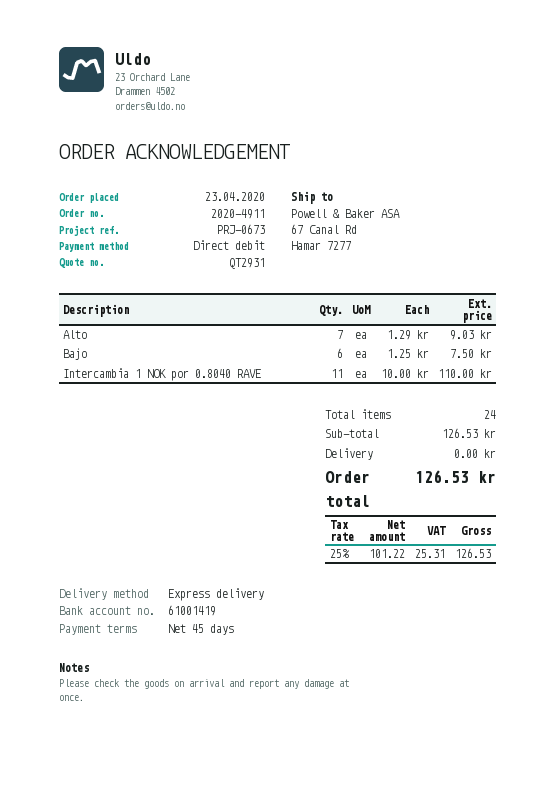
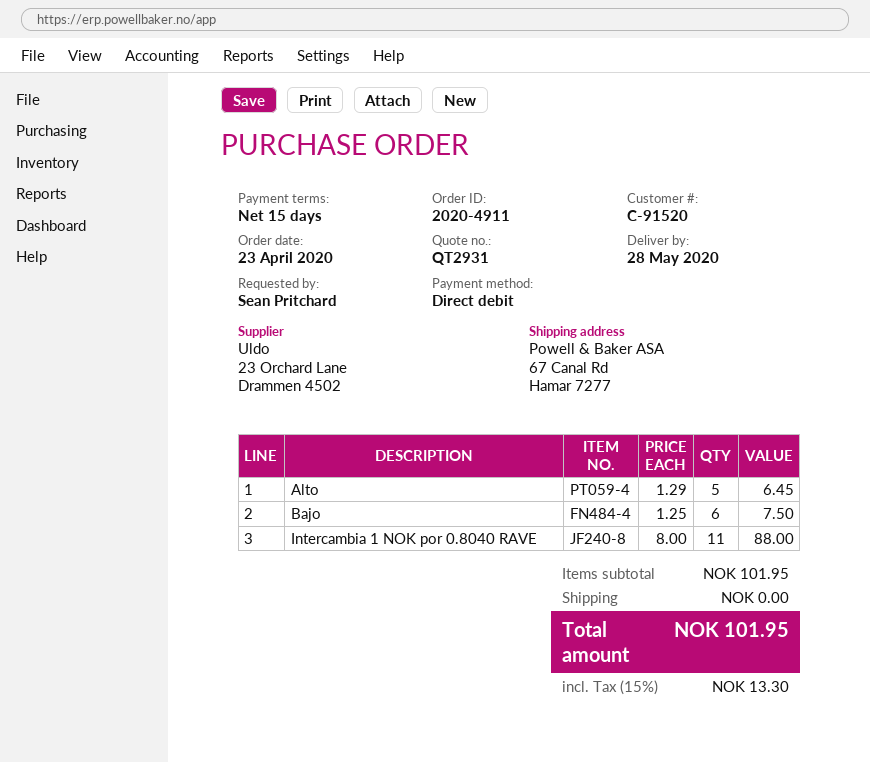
payment terms: 45 days -> 15 days
Alto: 7 x 1.29 = 9.03 -> 5 x 1.29 = 6.45
Intercambia 1 NOK por 0.8040 RAVE: 11 x 10.00 = 110.00 -> 11 x 8.00 = 88.00
subtotal: 126.53 -> 101.95
tax: 25% = 25.31 -> 15% = 13.30
total: 126.53 -> 101.95

